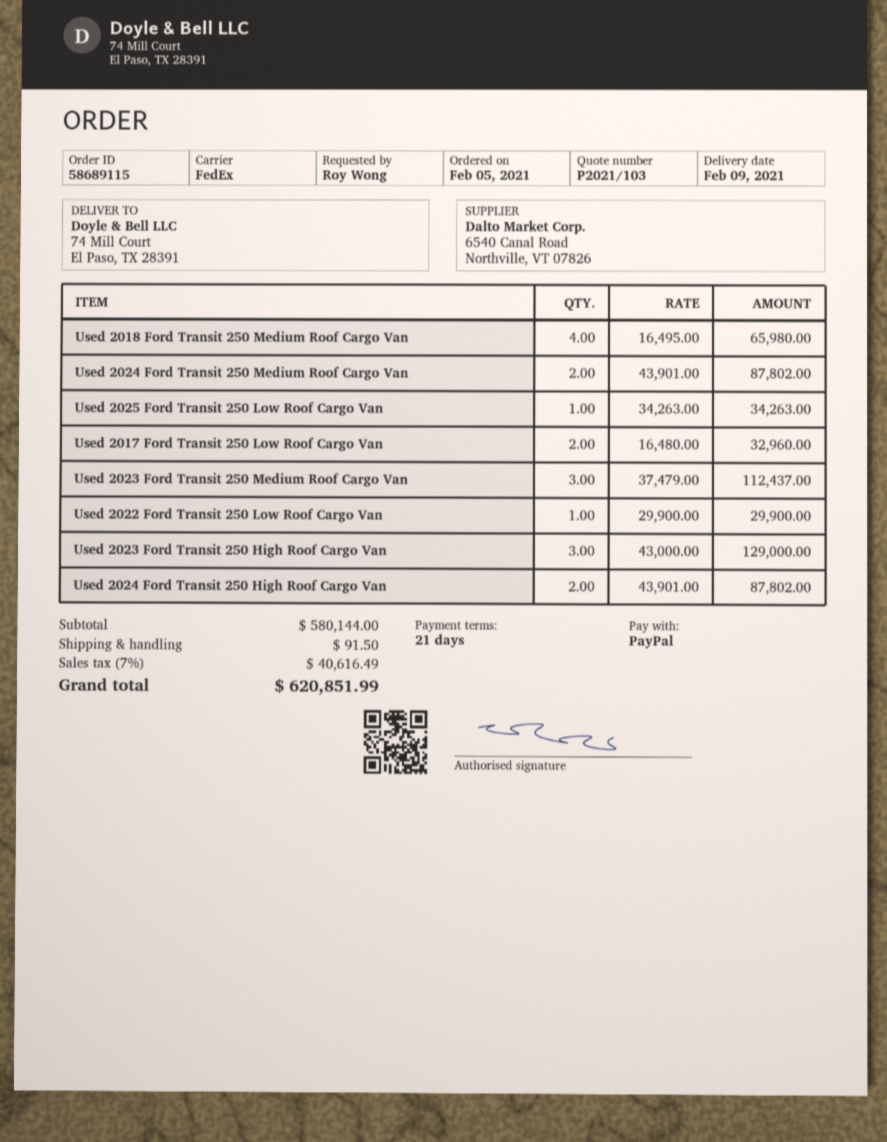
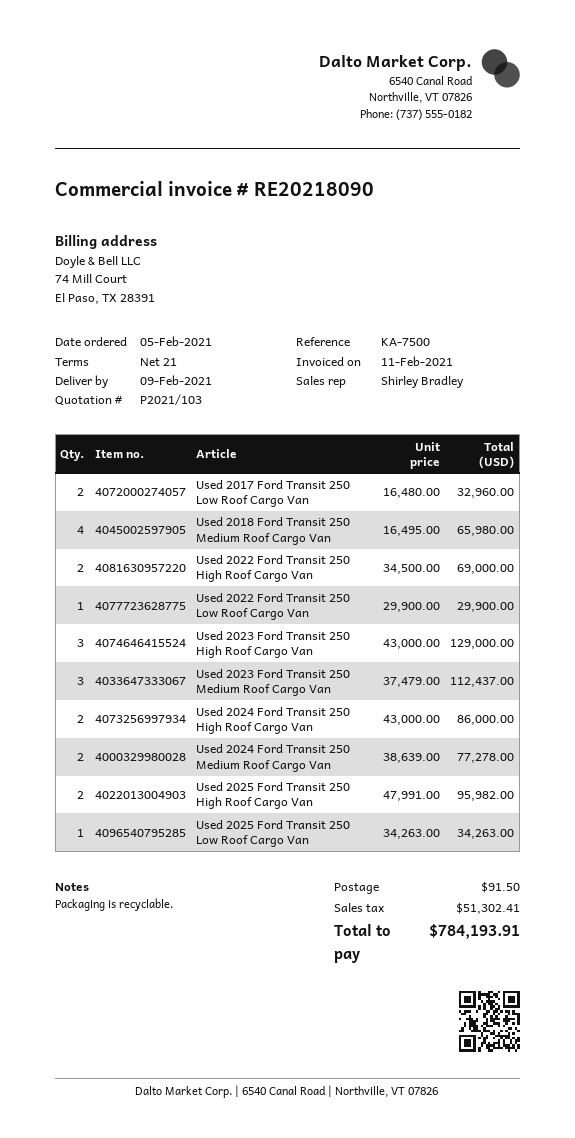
Used 2024 Ford Transit 250 Medium Roof Cargo Van: 2 x 43901.00 = 87802.00 -> 2 x 38639.00 = 77278.00
Used 2024 Ford Transit 250 High Roof Cargo Van: 2 x 43901.00 = 87802.00 -> 2 x 43000.00 = 86000.00
Used 2022 Ford Transit 250 High Roof Cargo Van: none -> 2 x 34500.00 = 69000.00
Used 2025 Ford Transit 250 High Roof Cargo Van: none -> 2 x 47991.00 = 95982.00
tax: 40616.49 -> 51302.41
total: 620851.99 -> 784193.91

